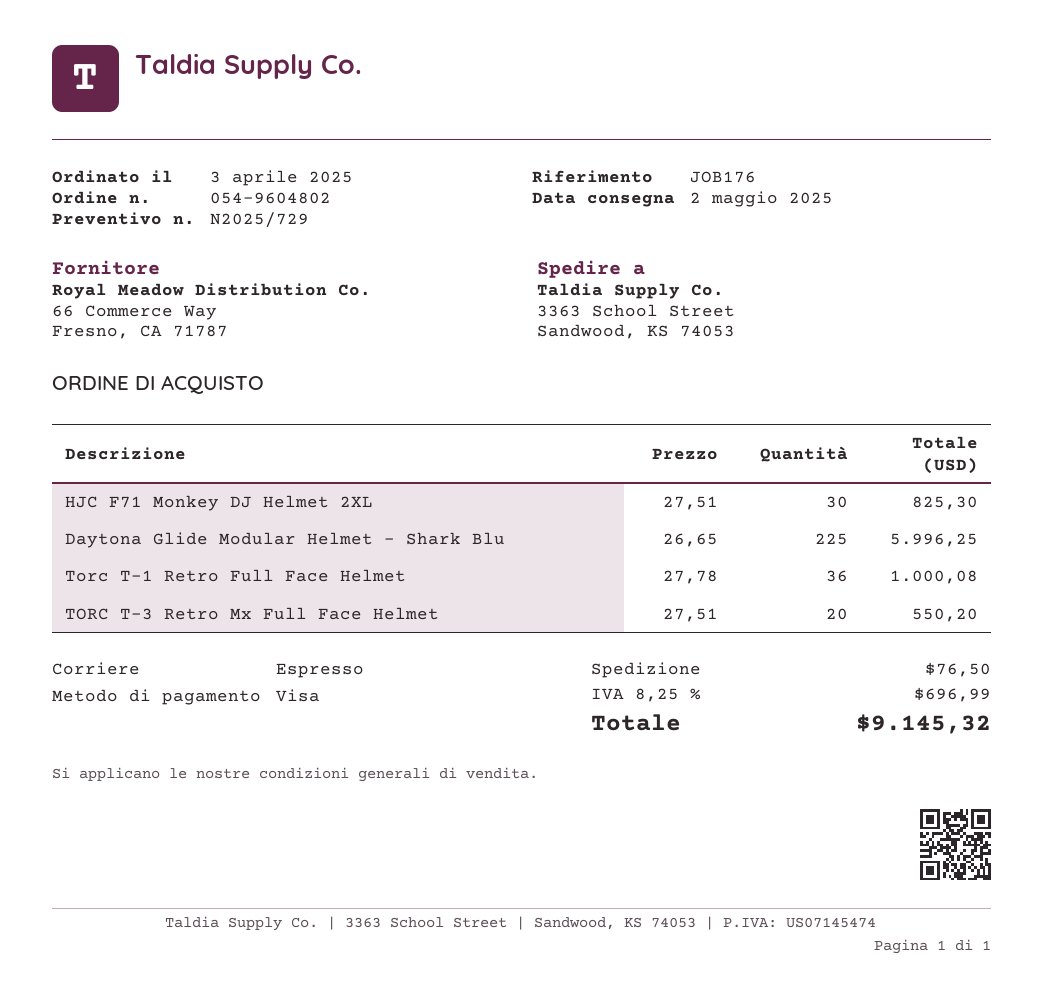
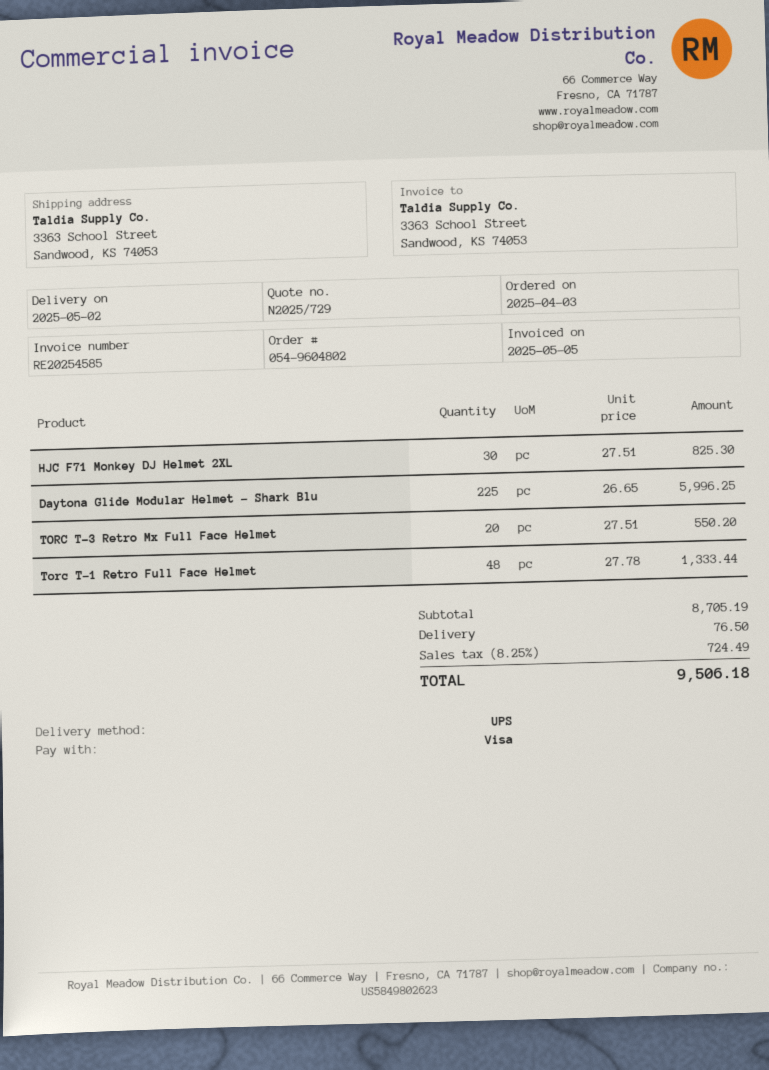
shipping method: express -> UPS
Torc T-1 Retro Full Face Helmet: 36 x 27.78 = 1000.08 -> 48 x 27.78 = 1333.44
tax: 8.25% = 696.99 -> 8.25% = 724.49
total: 9145.32 -> 9506.18

